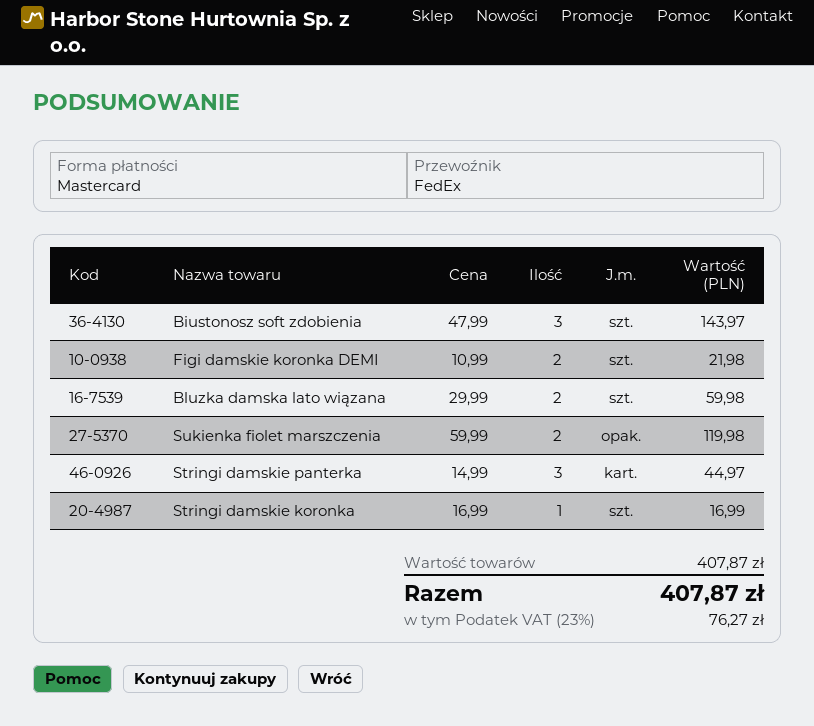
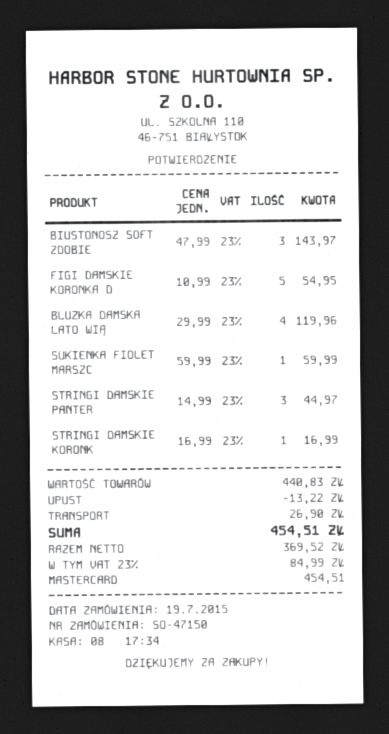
Figi damskie koronka DEMI: 2 x 10.99 = 21.98 -> 5 x 10.99 = 54.95
Bluzka damska lato wiązana: 2 x 29.99 = 59.98 -> 4 x 29.99 = 119.96
Sukienka fiolet marszczenia: 2 x 59.99 = 119.98 -> 1 x 59.99 = 59.99
subtotal: 407.87 -> 440.83
discount: none -> 13.22
shipping: none -> 26.90
tax: 23% = 76.27 -> 23% = 84.99
total: 407.87 -> 454.51

